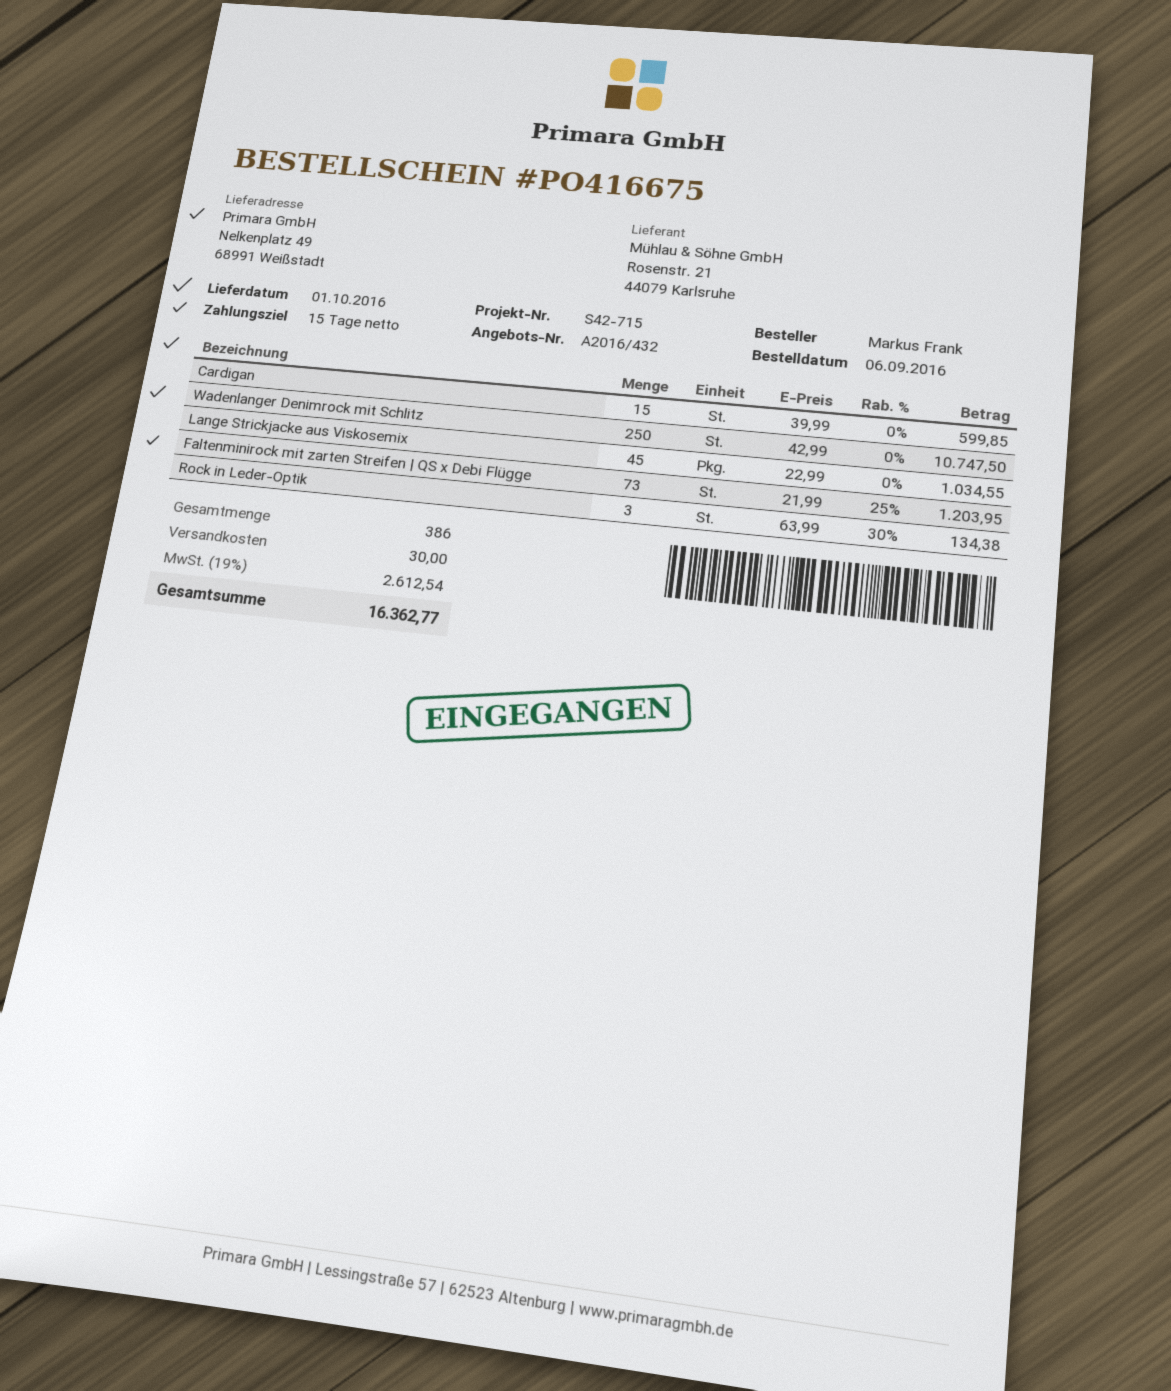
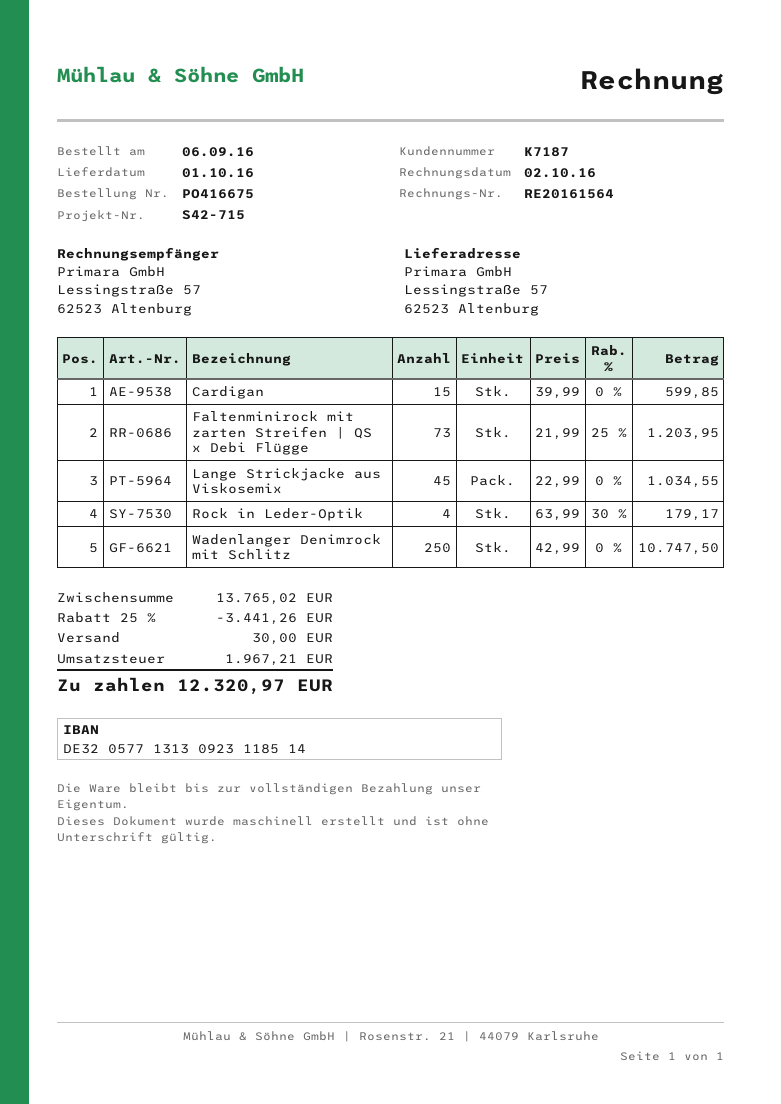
ship to: Nelkenplatz 49, 68991 Weißstadt -> Lessingstraße 57, 62523 Altenburg
Rock in Leder-Optik: 3 x 63.99 - 30% = 134.38 -> 4 x 63.99 - 30% = 179.17
discount: none -> 25% = 3441.26
tax: 2612.54 -> 1967.21
total: 16362.77 -> 12320.97

